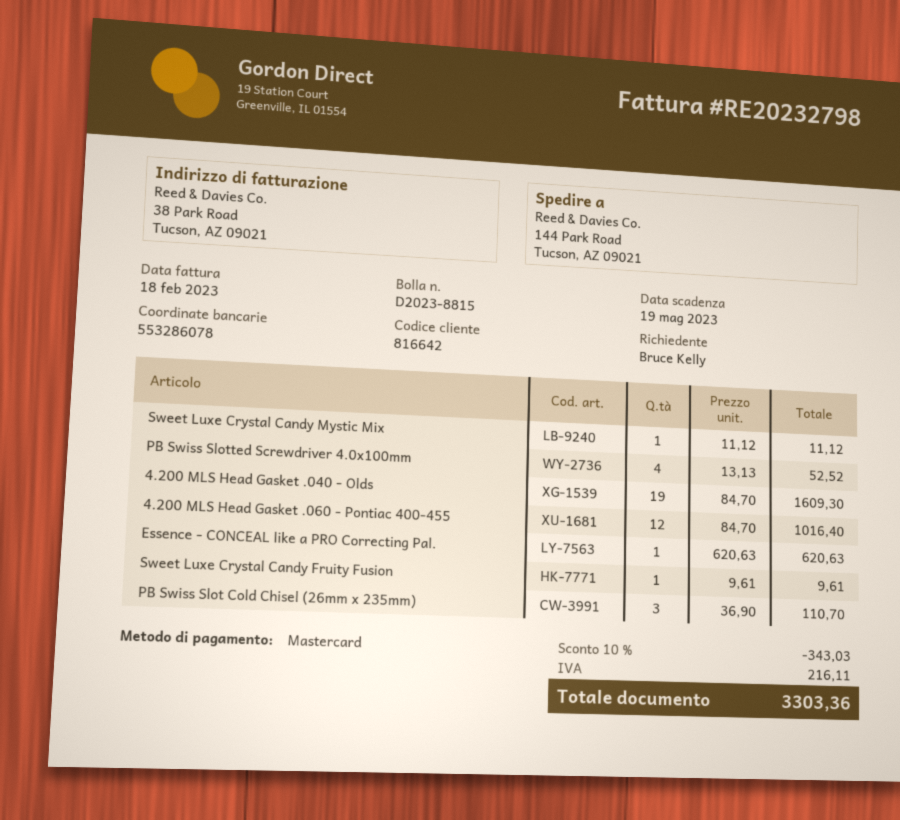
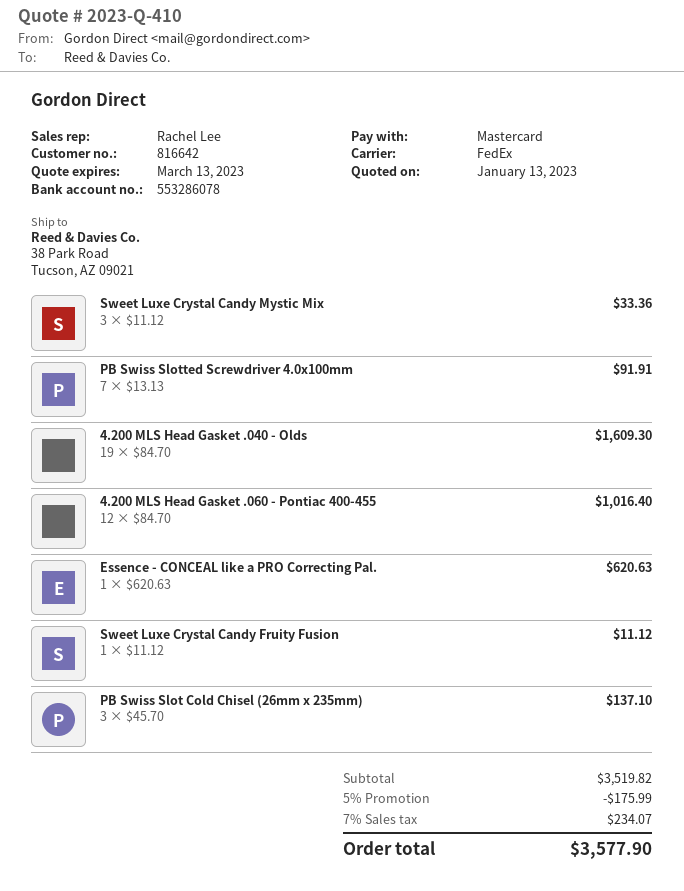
ship to: 144 Park Road, Tucson, AZ 09021 -> 38 Park Road, Tucson, AZ 09021
Sweet Luxe Crystal Candy Mystic Mix: 1 x 11.12 = 11.12 -> 3 x 11.12 = 33.36
PB Swiss Slotted Screwdriver 4.0x100mm: 4 x 13.13 = 52.52 -> 7 x 13.13 = 91.91
Sweet Luxe Crystal Candy Fruity Fusion: 1 x 9.61 = 9.61 -> 1 x 11.12 = 11.12
PB Swiss Slot Cold Chisel (26mm x 235mm): 3 x 36.90 = 110.70 -> 3 x 45.70 = 137.10
discount: 10% = 343.03 -> 5% = 175.99
tax: 216.11 -> 234.07
total: 3303.36 -> 3577.90

